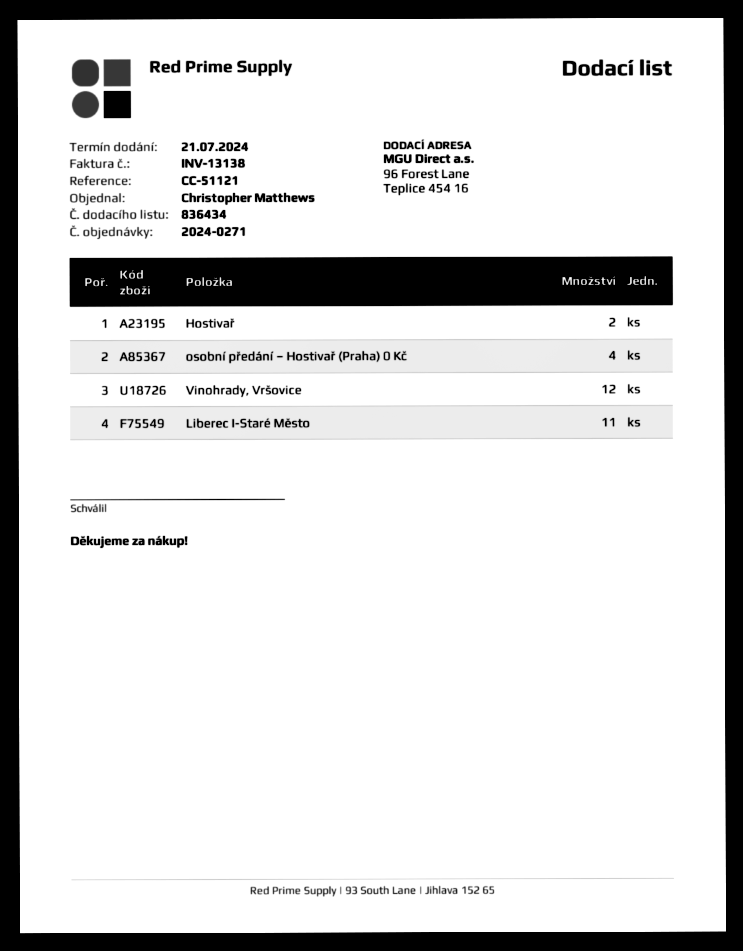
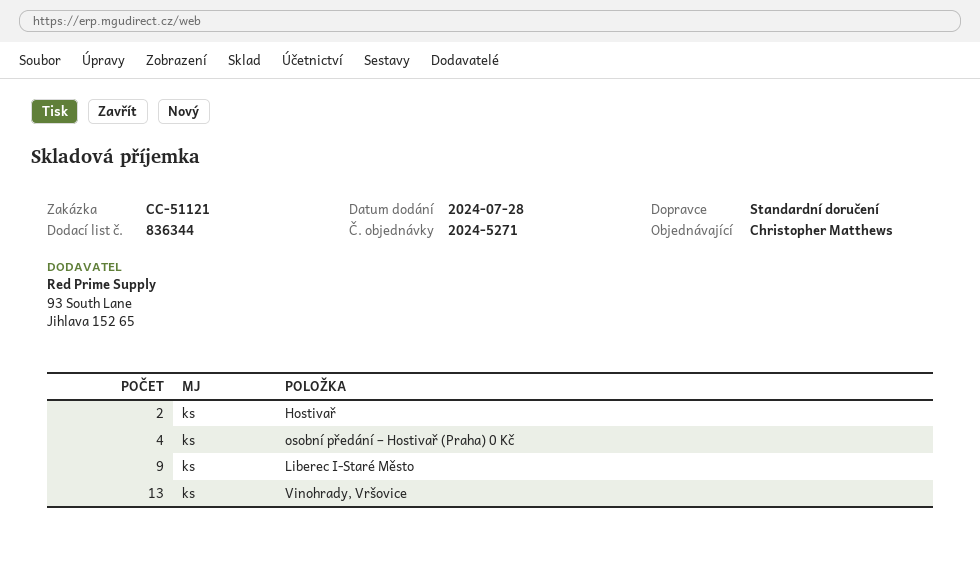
order number: 2024-0271 -> 2024-5271
delivery note number: 836434 -> 836344
delivery date: 2024-07-21 -> 2024-07-28
Vinohrady, Vršovice: 12 -> 13
Liberec I-Staré Město: 11 -> 9

